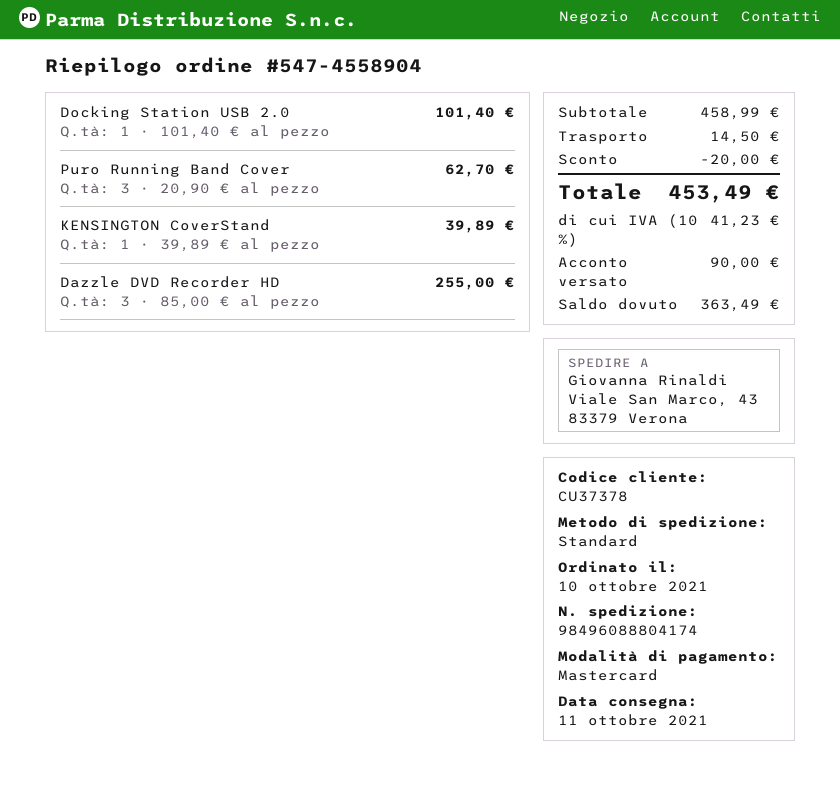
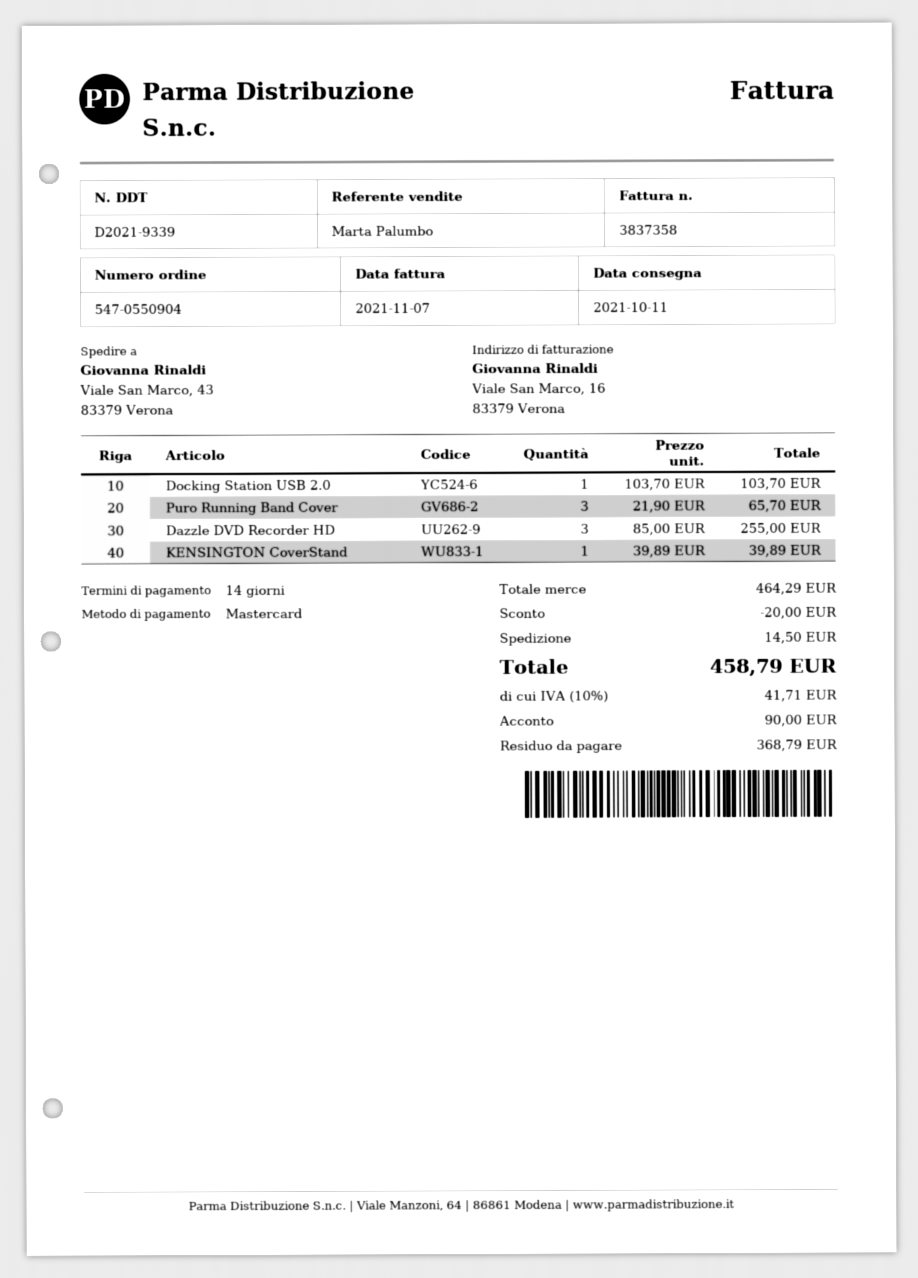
order number: 547-4558904 -> 547-0550904
Docking Station USB 2.0: 1 x 101.40 = 101.40 -> 1 x 103.70 = 103.70
Puro Running Band Cover: 3 x 20.90 = 62.70 -> 3 x 21.90 = 65.70
subtotal: 458.99 -> 464.29
tax: 10% = 41.23 -> 10% = 41.71
total: 453.49 -> 458.79
balance: 363.49 -> 368.79

